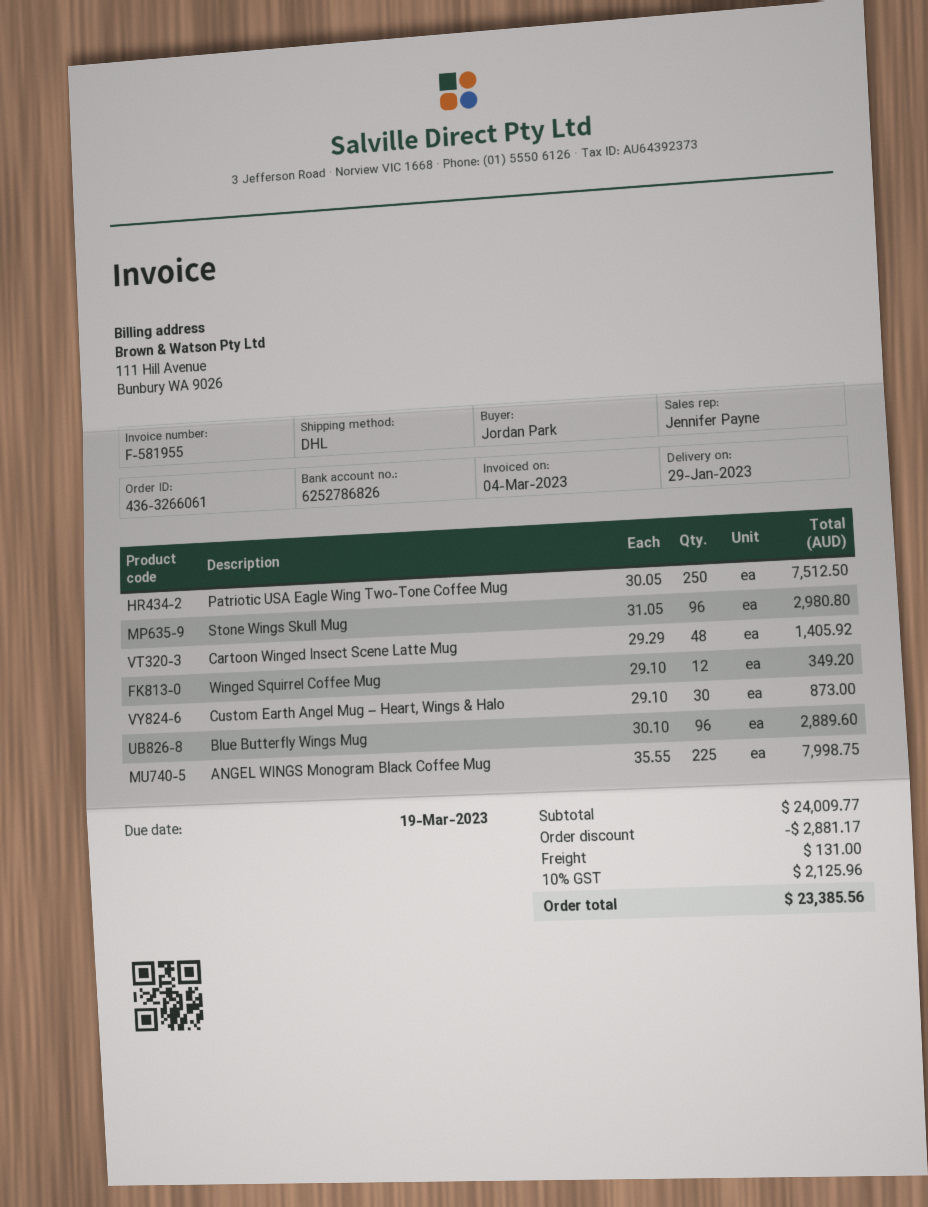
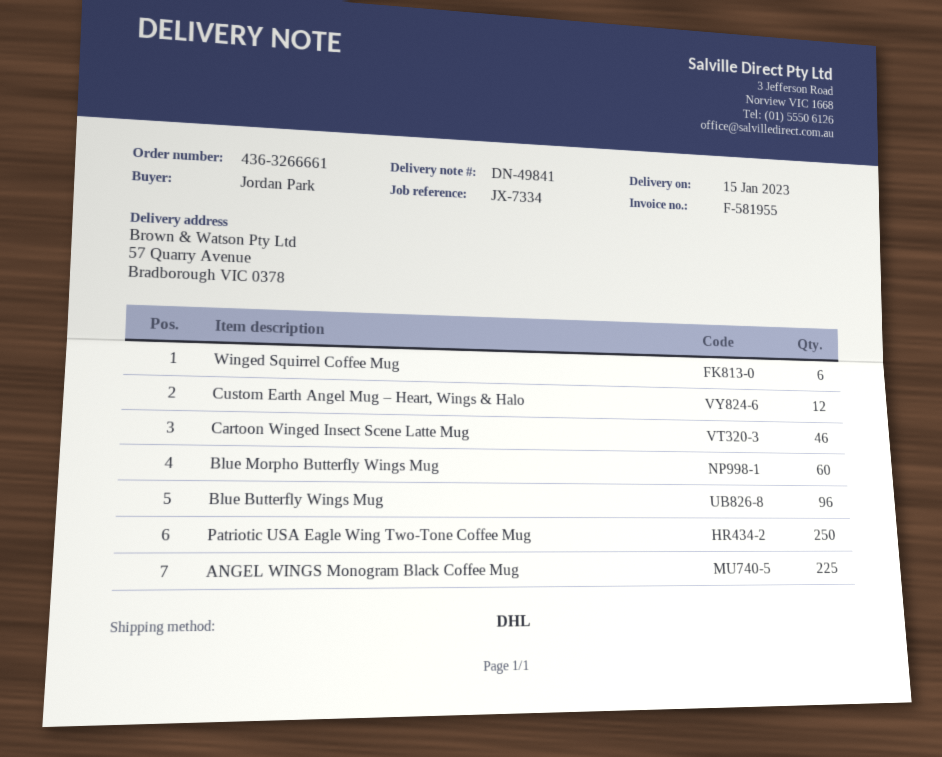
order number: 436-3266061 -> 436-3266661
delivery date: 2023-01-29 -> 2023-01-15
Stone Wings Skull Mug: 96 -> none
Cartoon Winged Insect Scene Latte Mug: 48 -> 46
Winged Squirrel Coffee Mug: 12 -> 6
Custom Earth Angel Mug – Heart, Wings & Halo: 30 -> 12
Blue Morpho Butterfly Wings Mug: none -> 60

